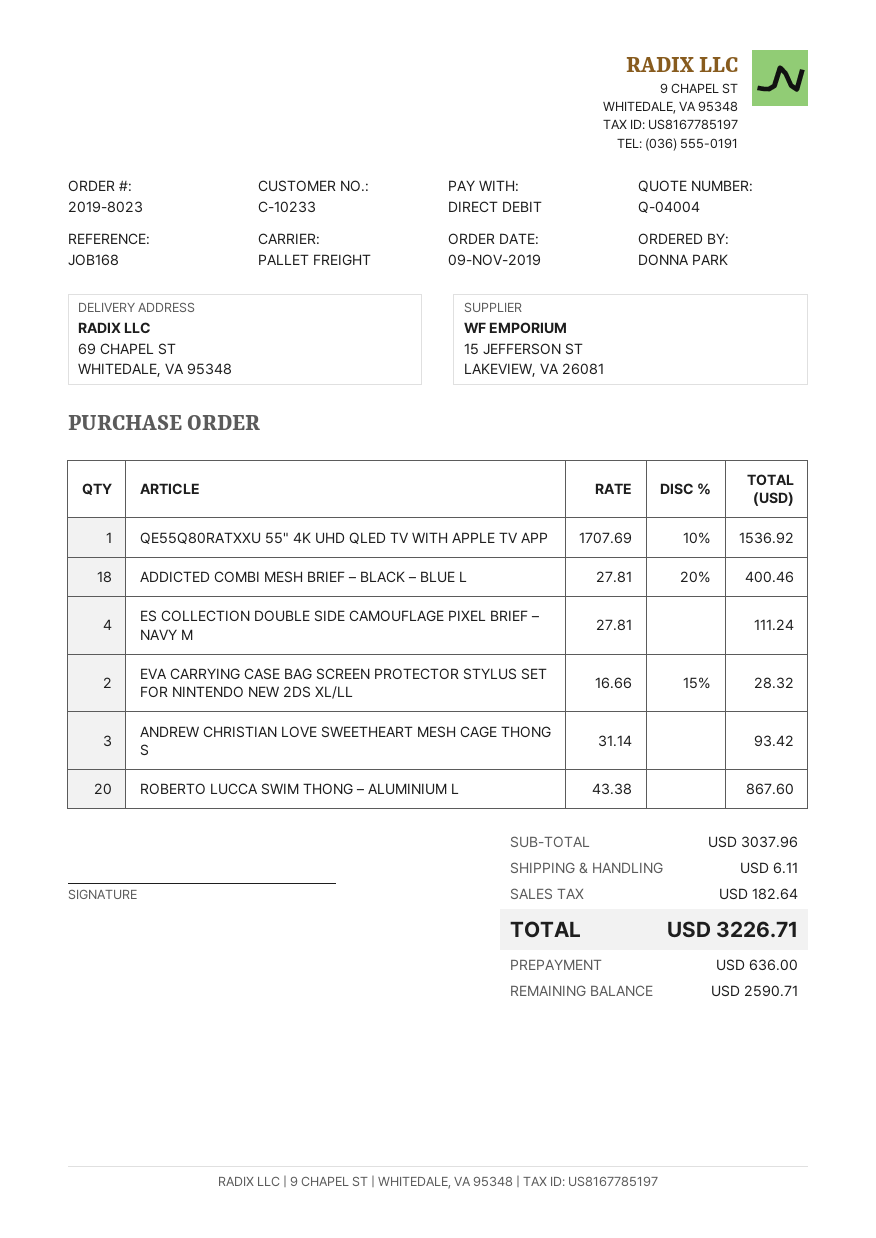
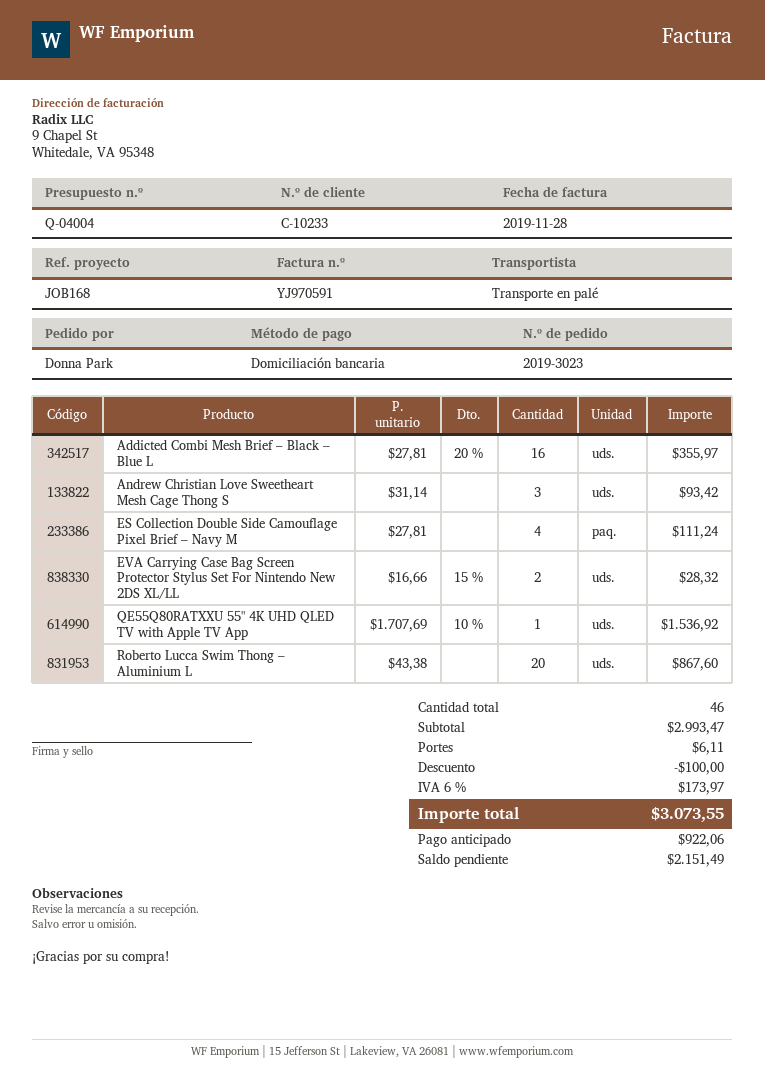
order number: 2019-8023 -> 2019-3023
ADDICTED COMBI MESH BRIEF – BLACK – BLUE L: 18 x 27.81 - 20% = 400.46 -> 16 x 27.81 - 20% = 355.97
subtotal: 3037.96 -> 2993.47
discount: none -> 100.00
tax: 182.64 -> 173.97
total: 3226.71 -> 3073.55
deposit: 636.00 -> 922.06
balance: 2590.71 -> 2151.49

